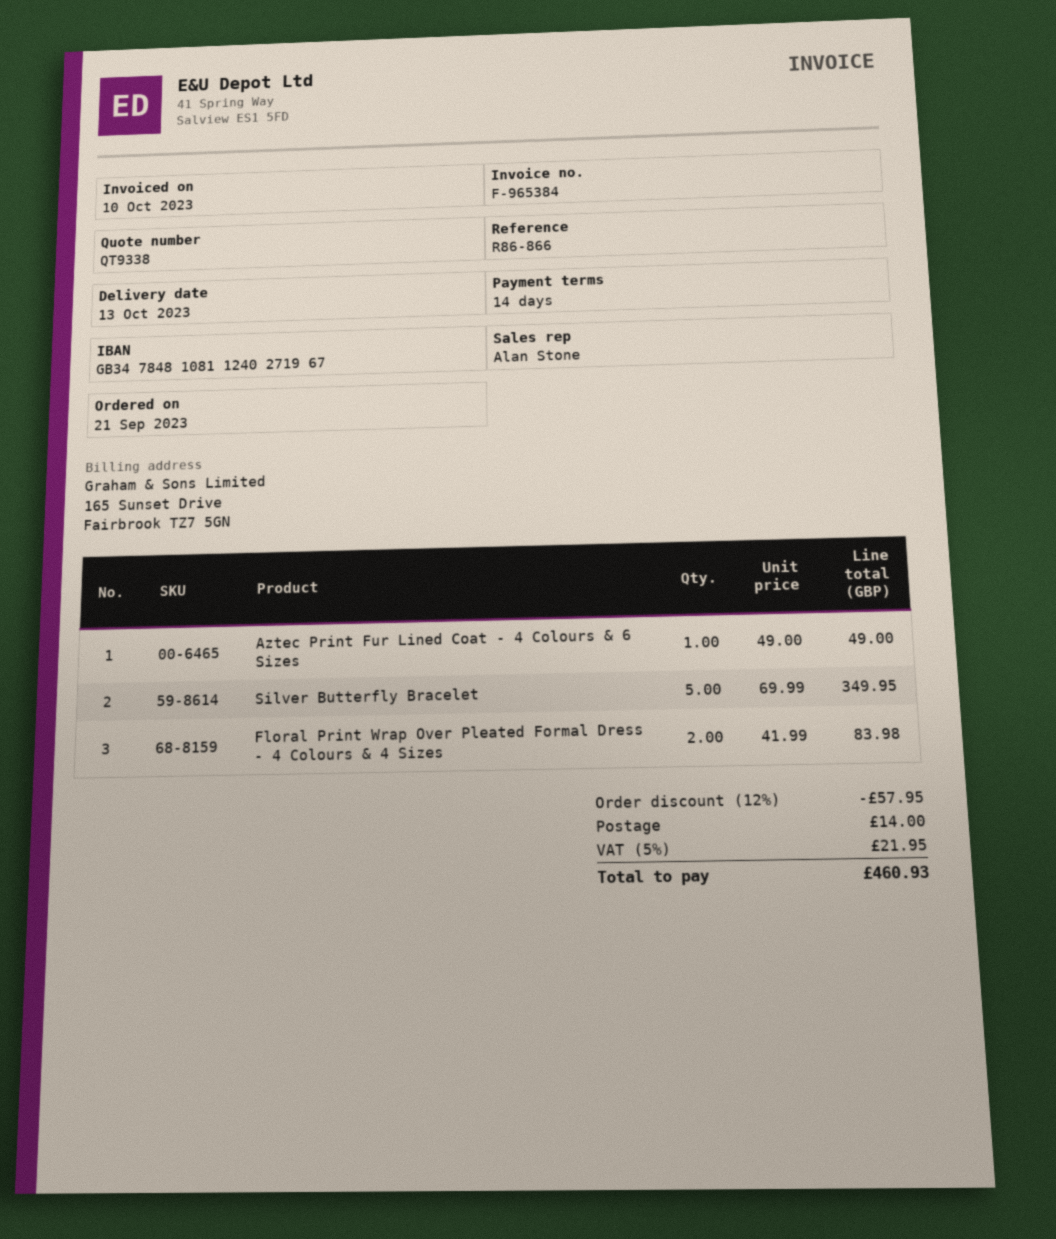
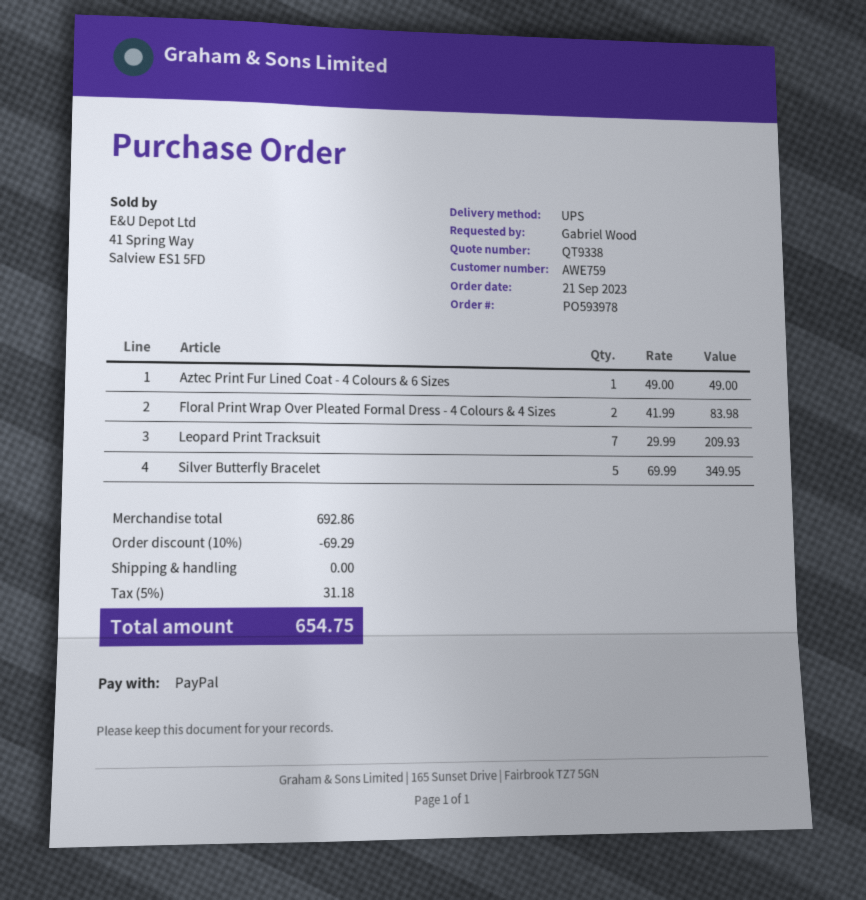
Leopard Print Tracksuit: none -> 7 x 29.99 = 209.93
discount: 12% = 57.95 -> 10% = 69.29
shipping: 14.00 -> 0.00
tax: 5% = 21.95 -> 5% = 31.18
total: 460.93 -> 654.75

